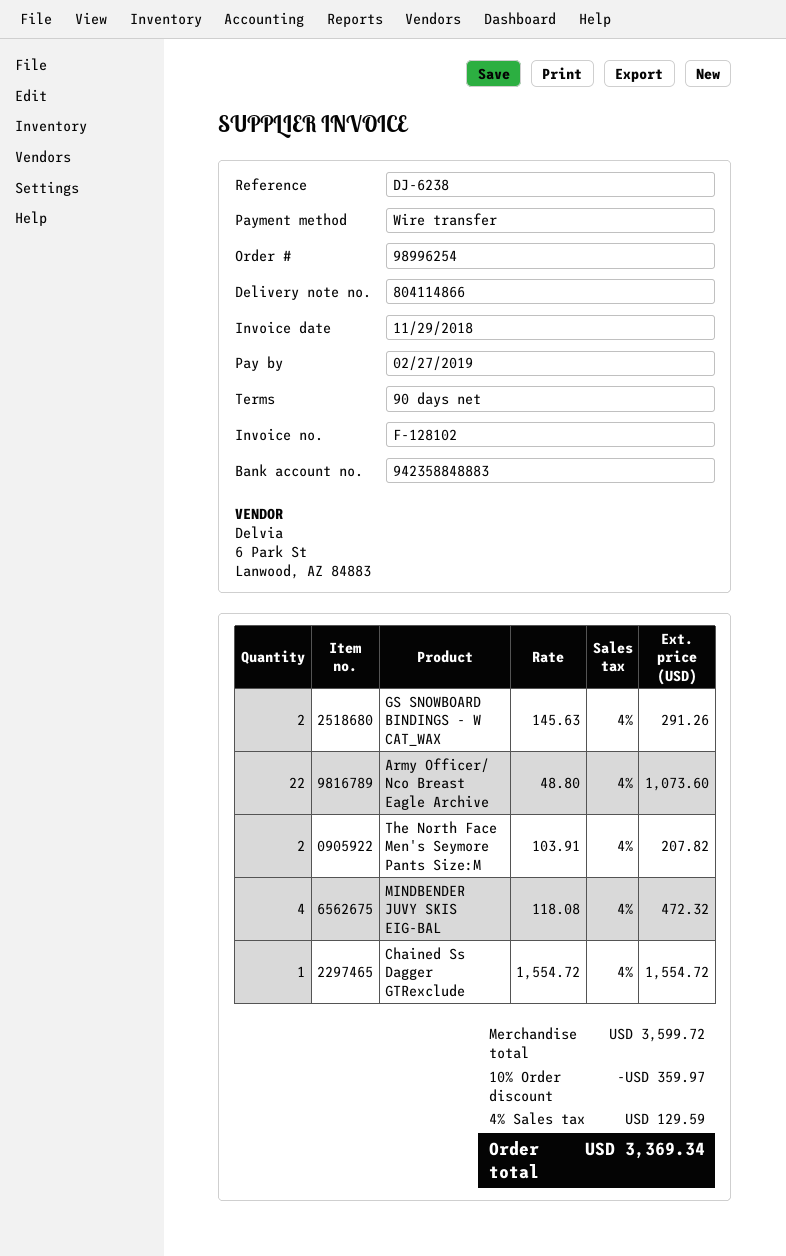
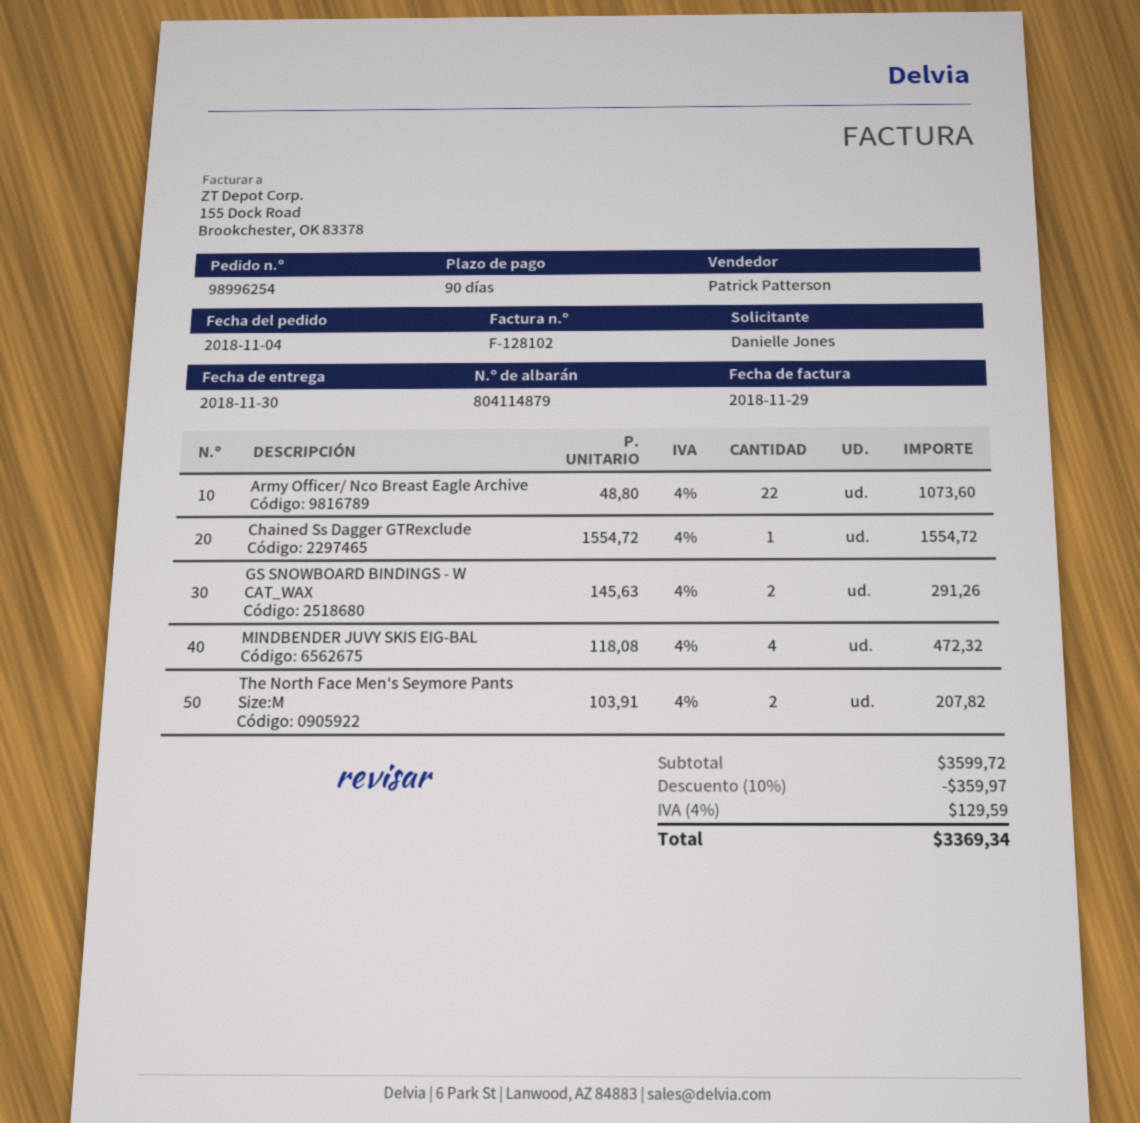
delivery note number: 804114866 -> 804114879

